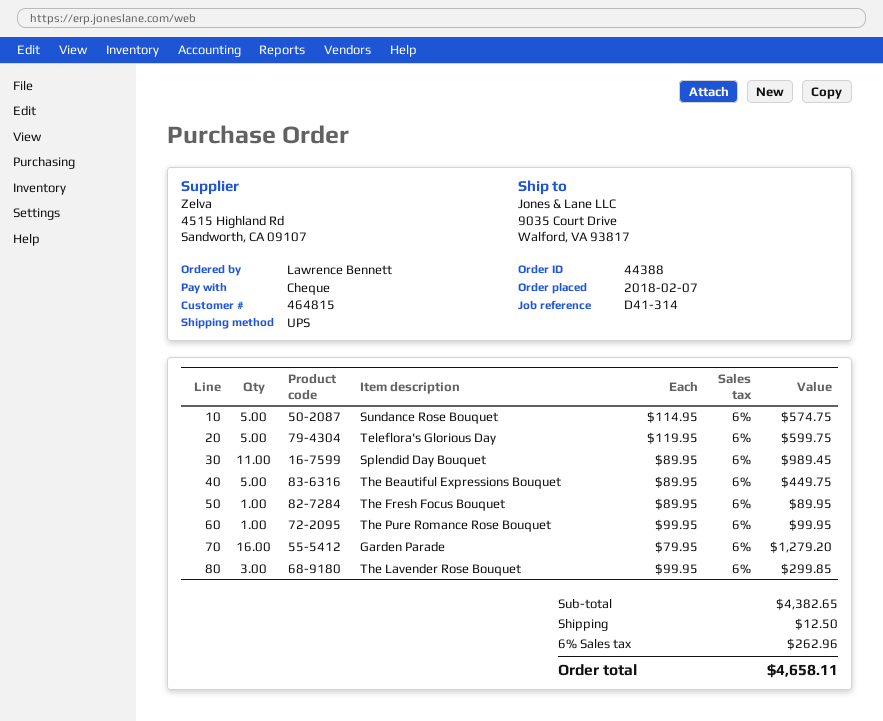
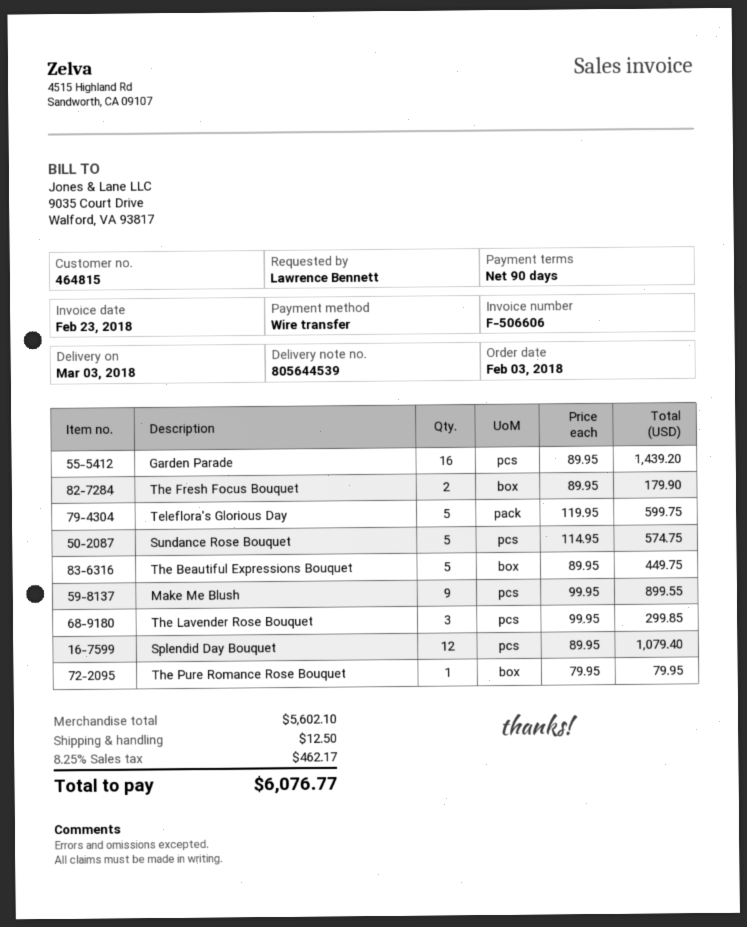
order date: 2018-02-07 -> 2018-02-03
payment method: cheque -> bank transfer
Splendid Day Bouquet: 11 x 89.95 = 989.45 -> 12 x 89.95 = 1079.40
The Fresh Focus Bouquet: 1 x 89.95 = 89.95 -> 2 x 89.95 = 179.90
The Pure Romance Rose Bouquet: 1 x 99.95 = 99.95 -> 1 x 79.95 = 79.95
Garden Parade: 16 x 79.95 = 1279.20 -> 16 x 89.95 = 1439.20
Make Me Blush: none -> 9 x 99.95 = 899.55
subtotal: 4382.65 -> 5602.10
tax: 6% = 262.96 -> 8.25% = 462.17
total: 4658.11 -> 6076.77

